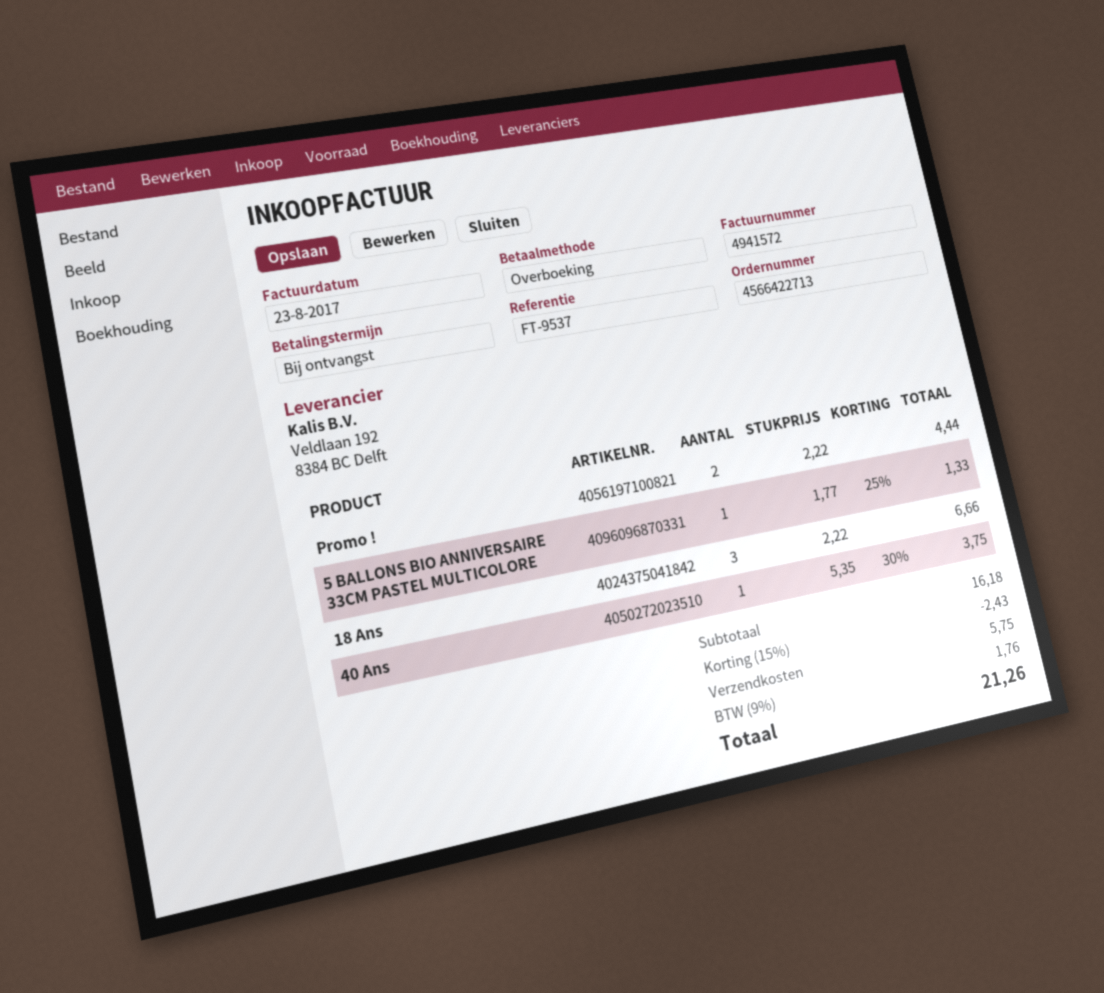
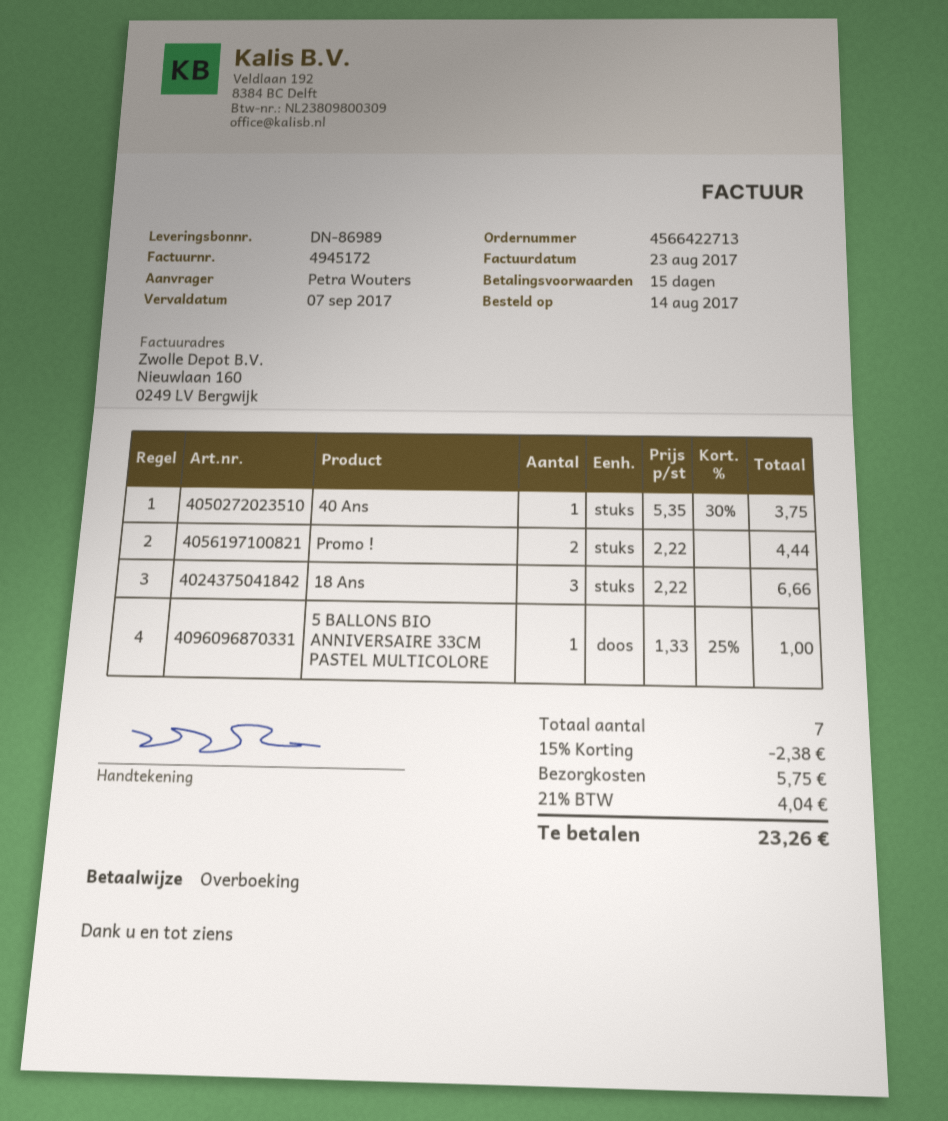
invoice number: 4941572 -> 4945172
payment terms: on receipt -> 15 days
5 BALLONS BIO ANNIVERSAIRE 33CM PASTEL MULTICOLORE: 1 x 1.77 - 25% = 1.33 -> 1 x 1.33 - 25% = 1.00
discount: 15% = 2.43 -> 15% = 2.38
tax: 9% = 1.76 -> 21% = 4.04
total: 21.26 -> 23.26

